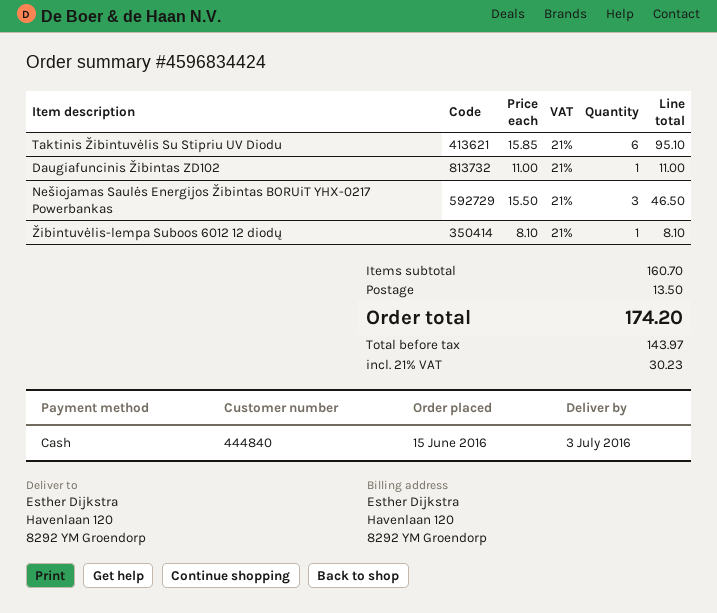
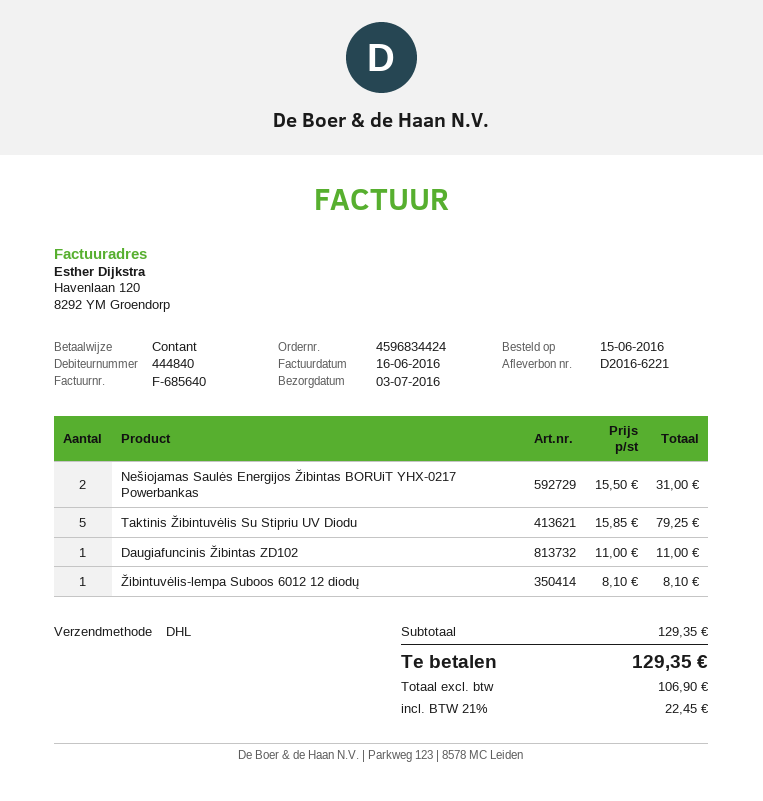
Taktinis Žibintuvėlis Su Stipriu UV Diodu: 6 x 15.85 = 95.10 -> 5 x 15.85 = 79.25
Nešiojamas Saulės Energijos Žibintas BORUiT YHX-0217 Powerbankas: 3 x 15.50 = 46.50 -> 2 x 15.50 = 31.00
subtotal: 160.70 -> 129.35
shipping: 13.50 -> none
net: 143.97 -> 106.90
tax: 21% = 30.23 -> 21% = 22.45
total: 174.20 -> 129.35

